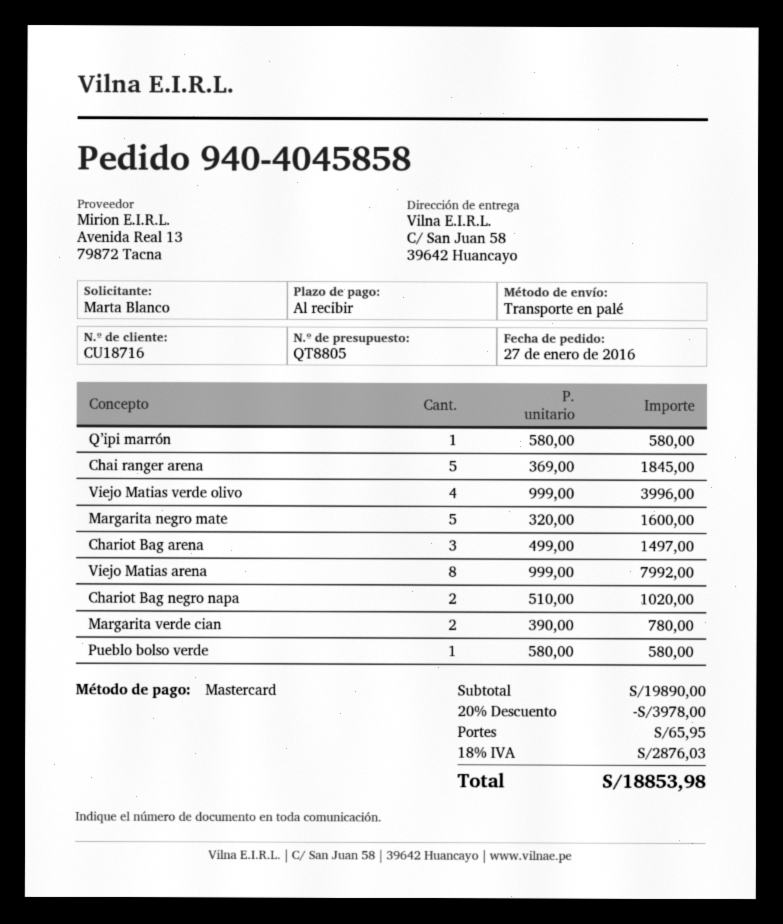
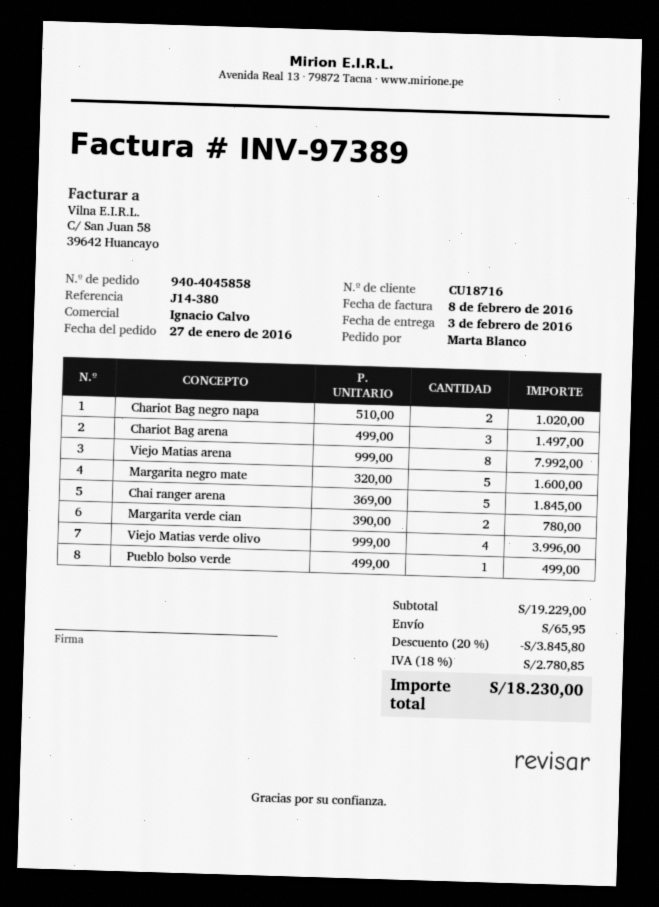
Q’ipi marrón: 1 x 580.00 = 580.00 -> none
Pueblo bolso verde: 1 x 580.00 = 580.00 -> 1 x 499.00 = 499.00
subtotal: 19890.00 -> 19229.00
discount: 20% = 3978.00 -> 20% = 3845.80
tax: 18% = 2876.03 -> 18% = 2780.85
total: 18853.98 -> 18230.00

